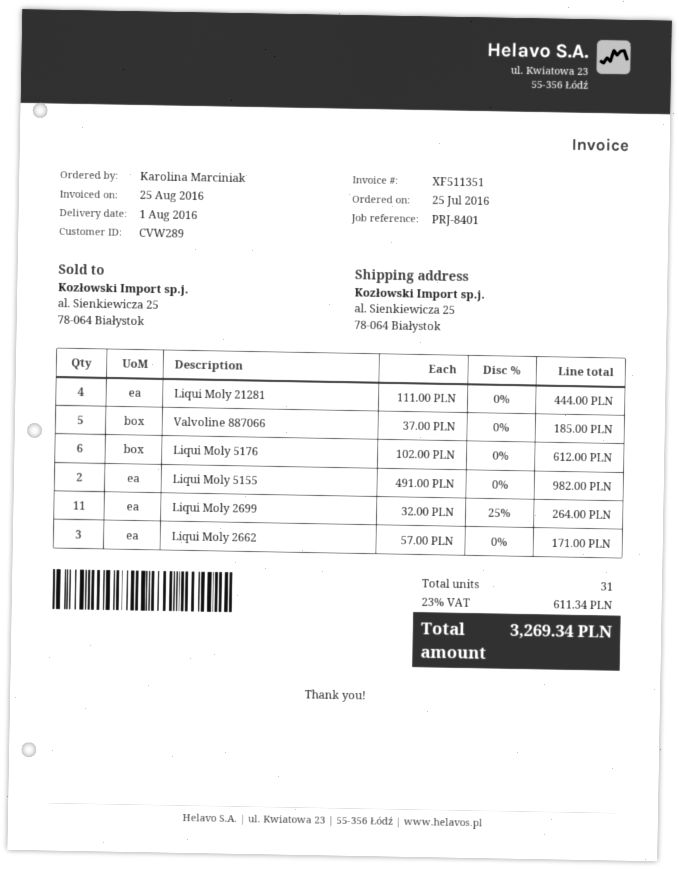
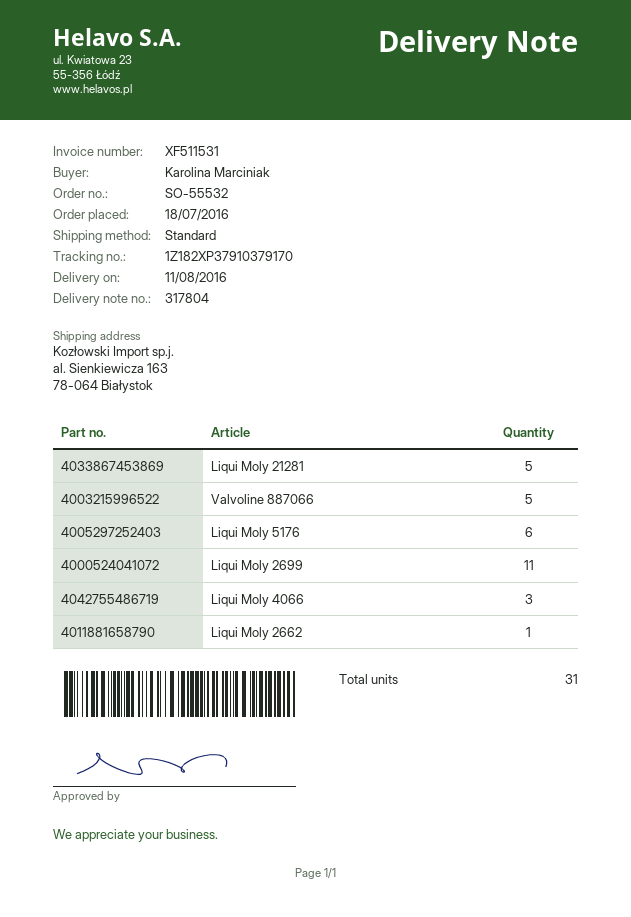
order date: 2016-07-25 -> 2016-07-18
delivery date: 2016-08-01 -> 2016-08-11
invoice number: XF511351 -> XF511531
ship to: al. Sienkiewicza 25, 78-064 Białystok -> al. Sienkiewicza 163, 78-064 Białystok
Liqui Moly 21281: 4 -> 5
Liqui Moly 5155: 2 -> none
Liqui Moly 2662: 3 -> 1
Liqui Moly 4066: none -> 3

